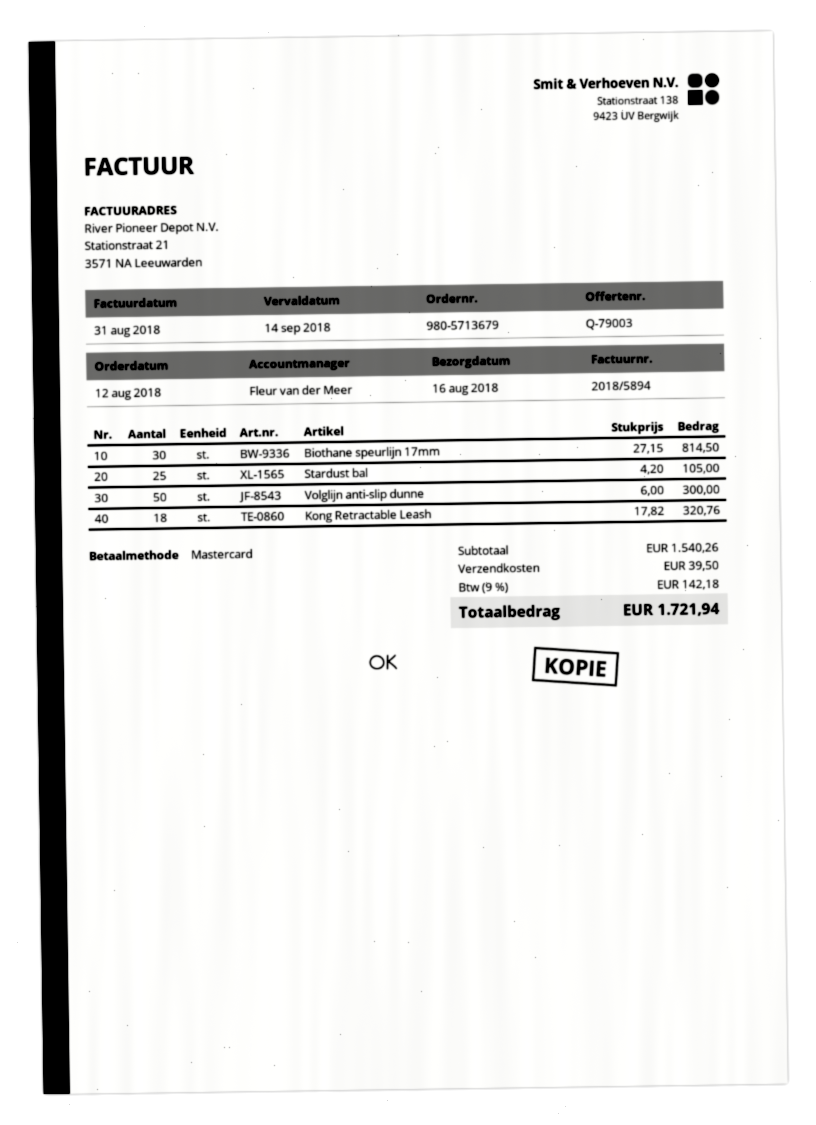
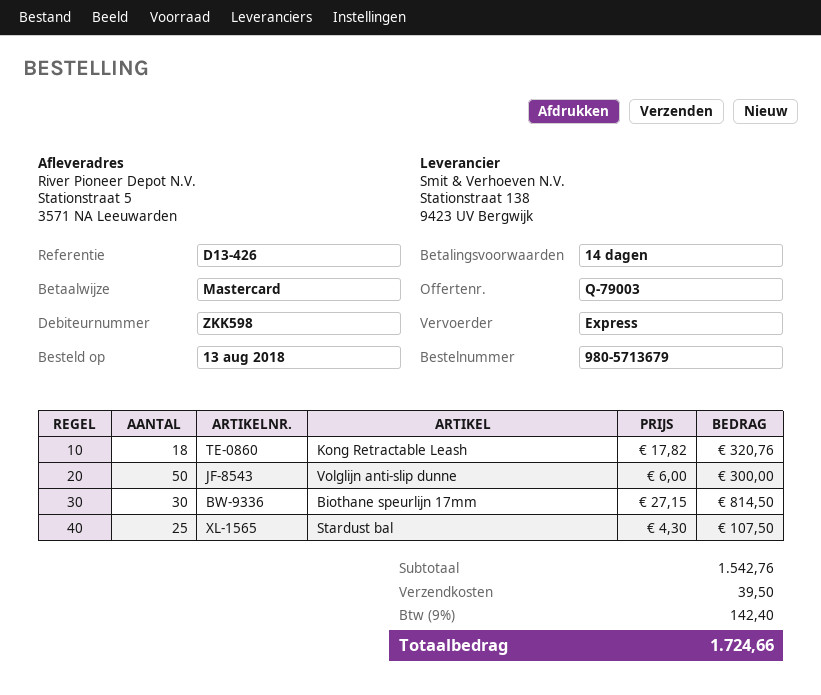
order date: 2018-08-12 -> 2018-08-13
Stardust bal: 25 x 4.20 = 105.00 -> 25 x 4.30 = 107.50
subtotal: 1540.26 -> 1542.76
tax: 9% = 142.18 -> 9% = 142.40
total: 1721.94 -> 1724.66

